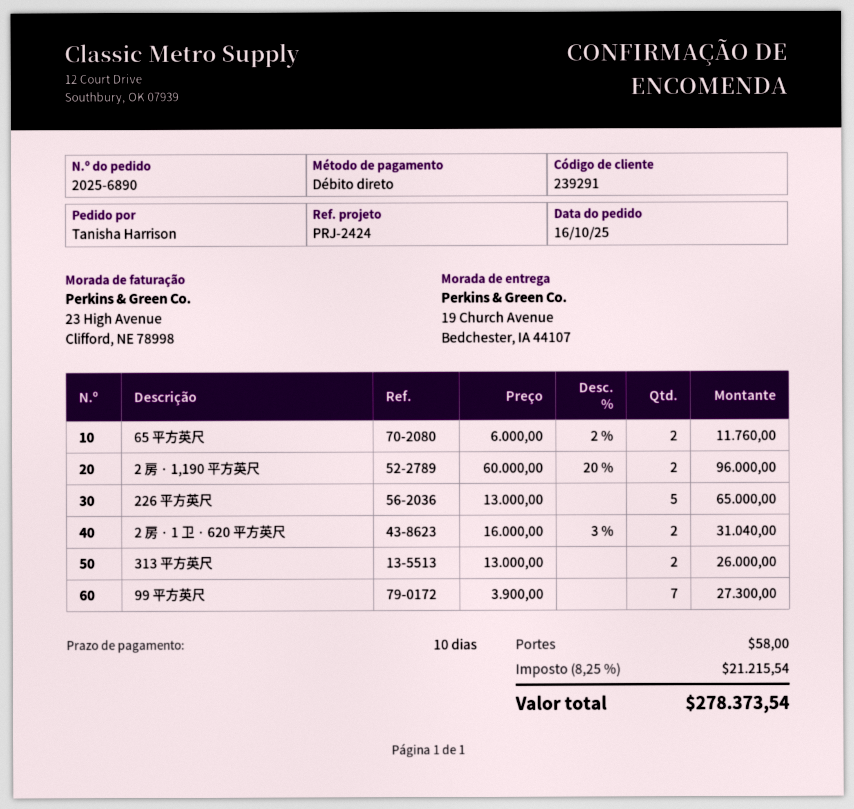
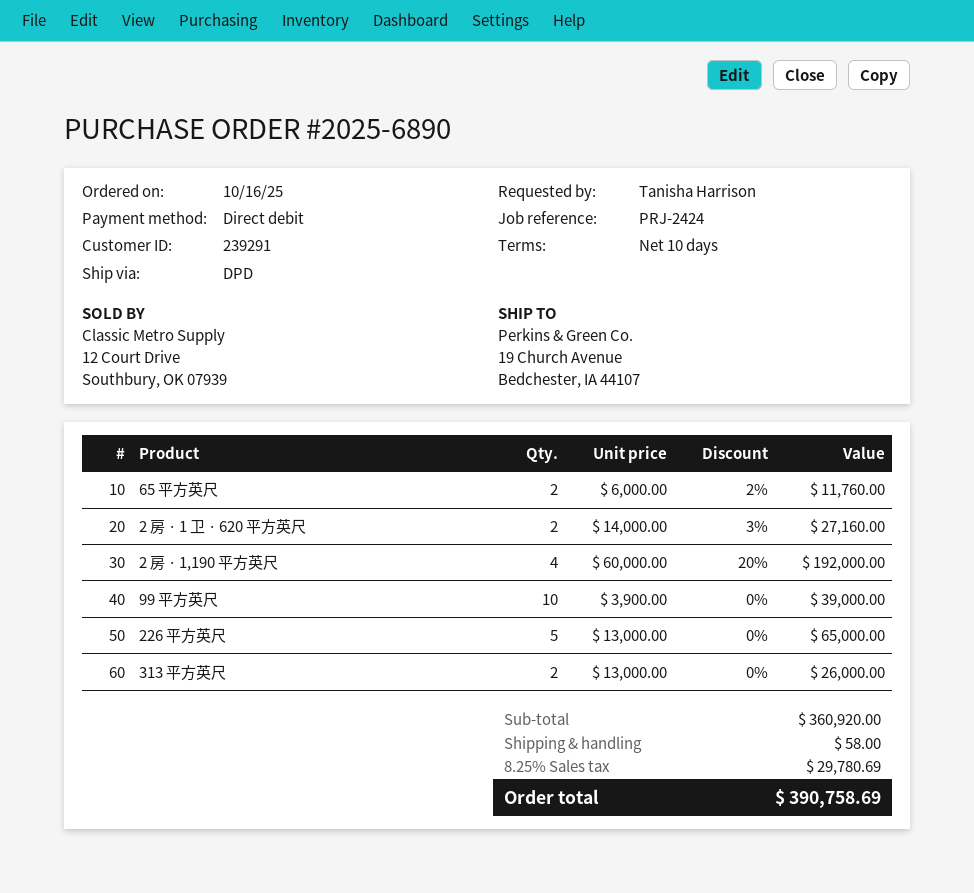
2 房 · 1,190 平方英尺: 2 x 60000.00 - 20% = 96000.00 -> 4 x 60000.00 - 20% = 192000.00
2 房 · 1 卫 · 620 平方英尺: 2 x 16000.00 - 3% = 31040.00 -> 2 x 14000.00 - 3% = 27160.00
99 平方英尺: 7 x 3900.00 = 27300.00 -> 10 x 3900.00 = 39000.00
tax: 8.25% = 21215.54 -> 8.25% = 29780.69
total: 278373.54 -> 390758.69

